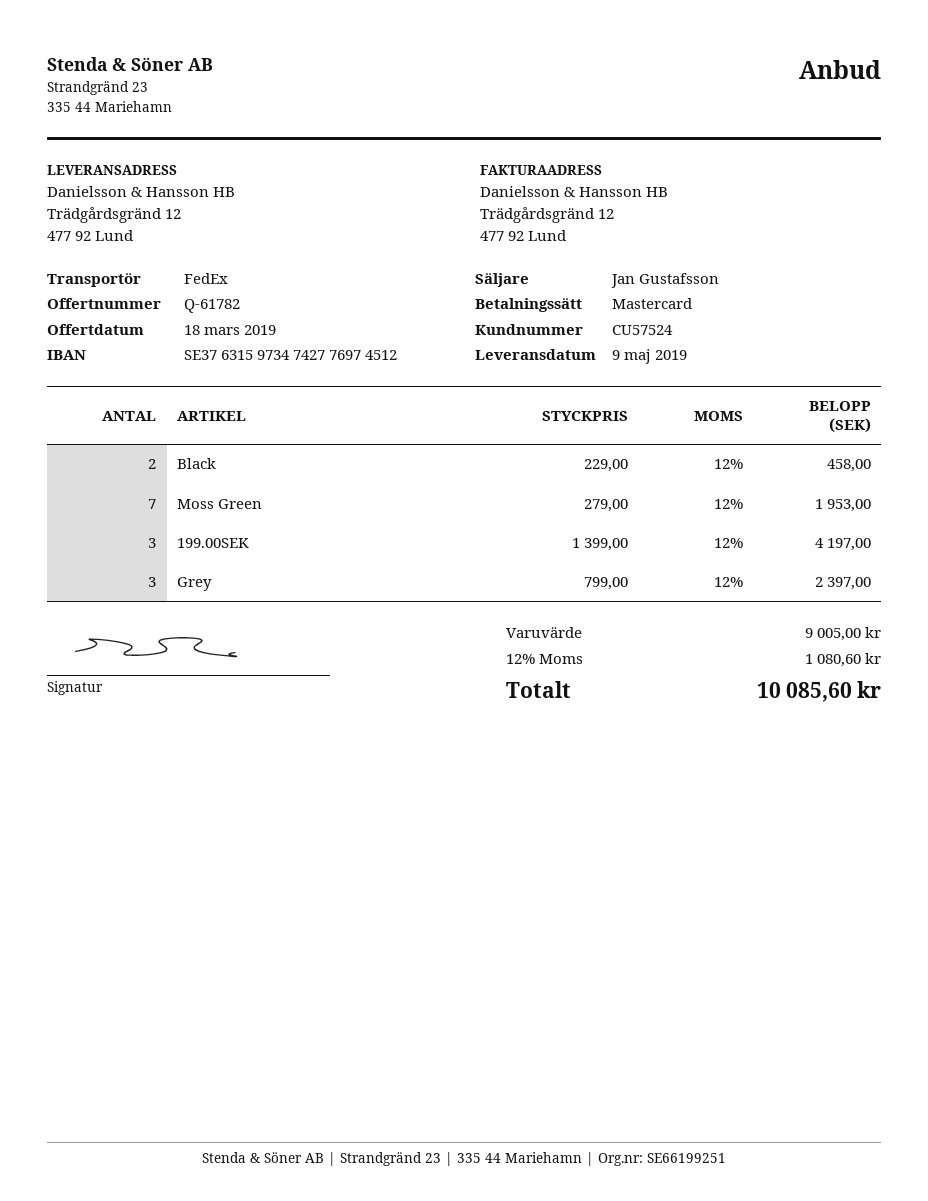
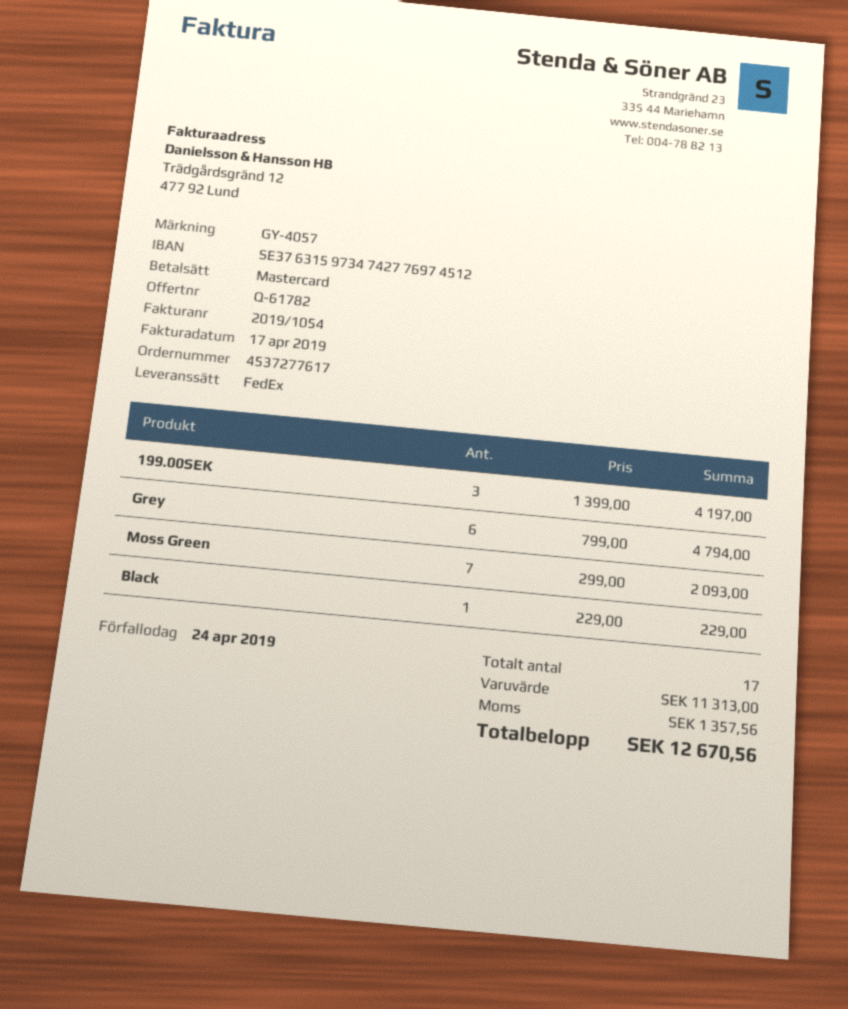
Black: 2 x 229.00 = 458.00 -> 1 x 229.00 = 229.00
Moss Green: 7 x 279.00 = 1953.00 -> 7 x 299.00 = 2093.00
Grey: 3 x 799.00 = 2397.00 -> 6 x 799.00 = 4794.00
subtotal: 9005.00 -> 11313.00
tax: 1080.60 -> 1357.56
total: 10085.60 -> 12670.56

